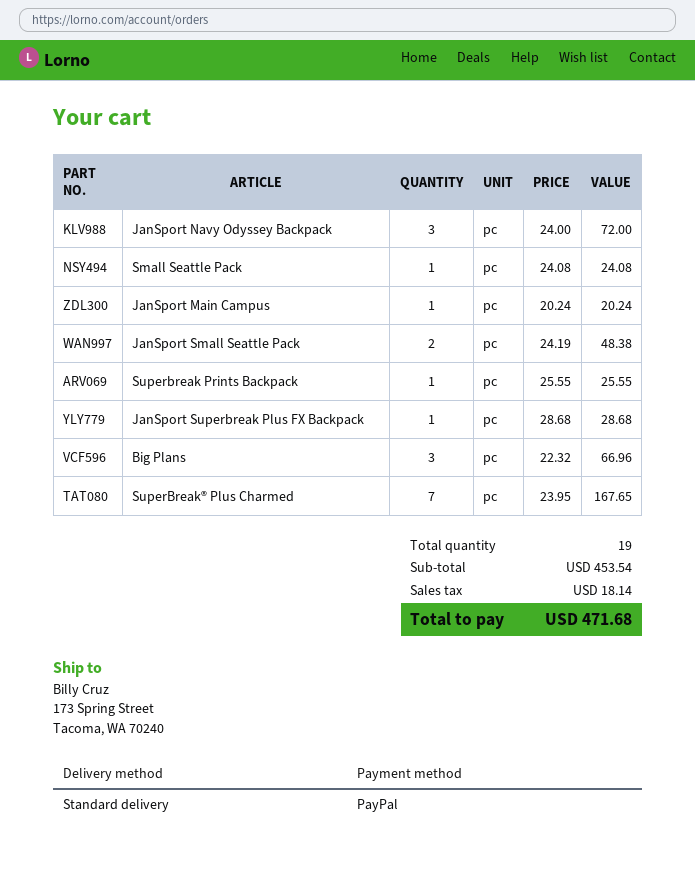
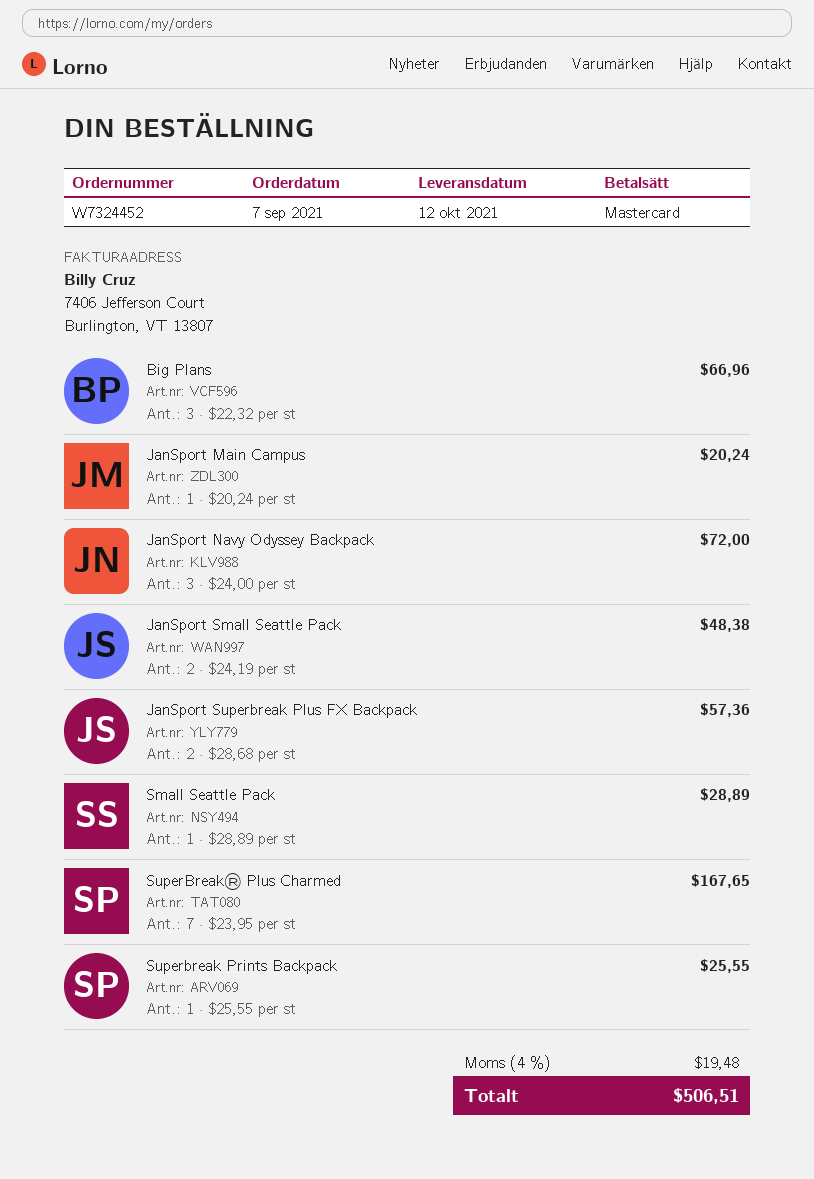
payment method: PayPal -> Mastercard
Small Seattle Pack: 1 x 24.08 = 24.08 -> 1 x 28.89 = 28.89
JanSport Superbreak Plus FX Backpack: 1 x 28.68 = 28.68 -> 2 x 28.68 = 57.36
tax: 18.14 -> 19.48
total: 471.68 -> 506.51

